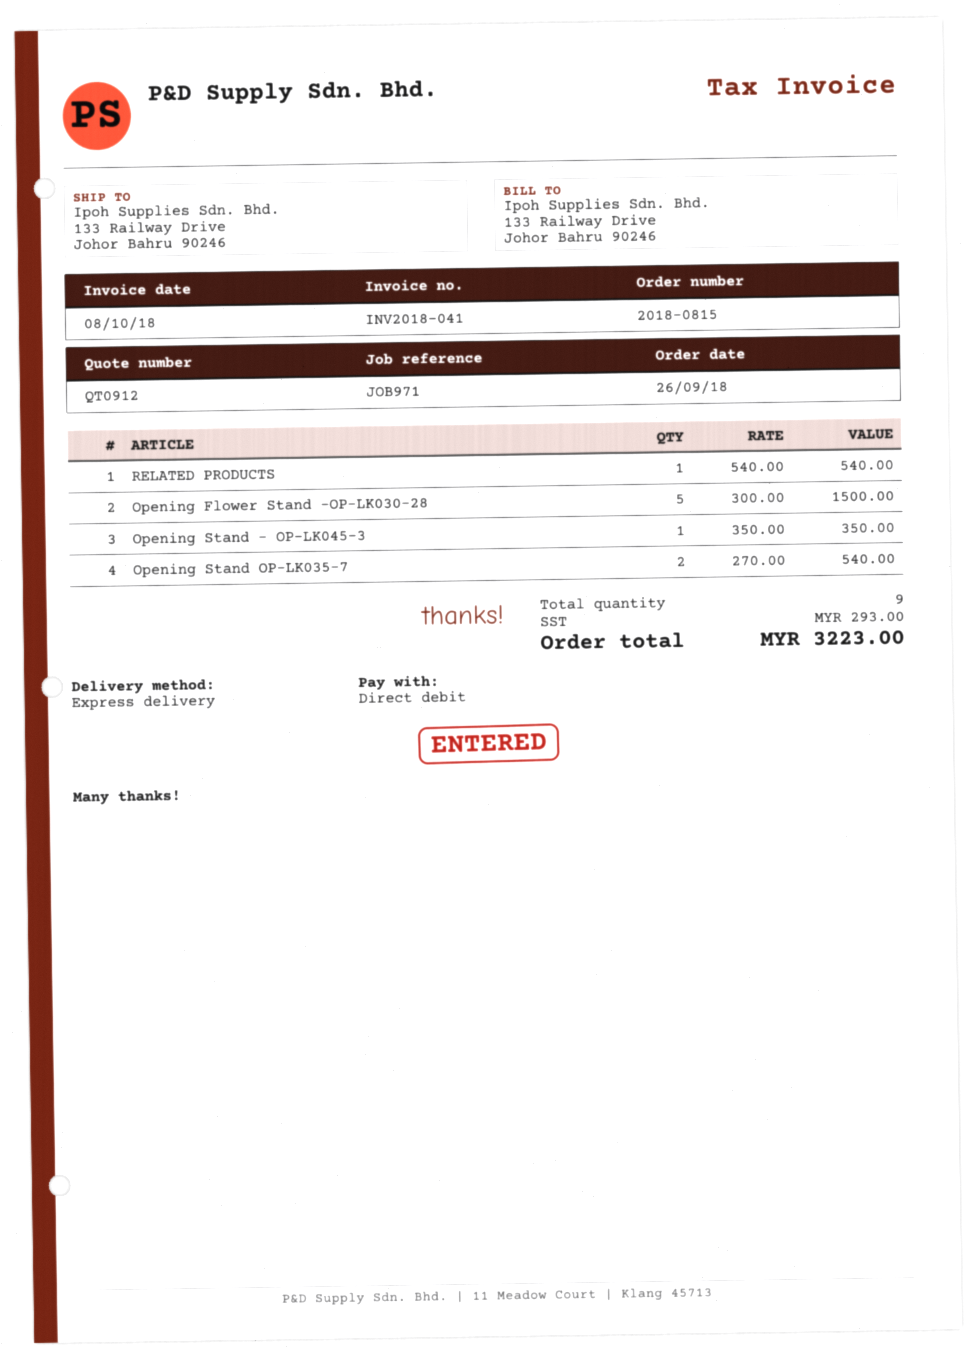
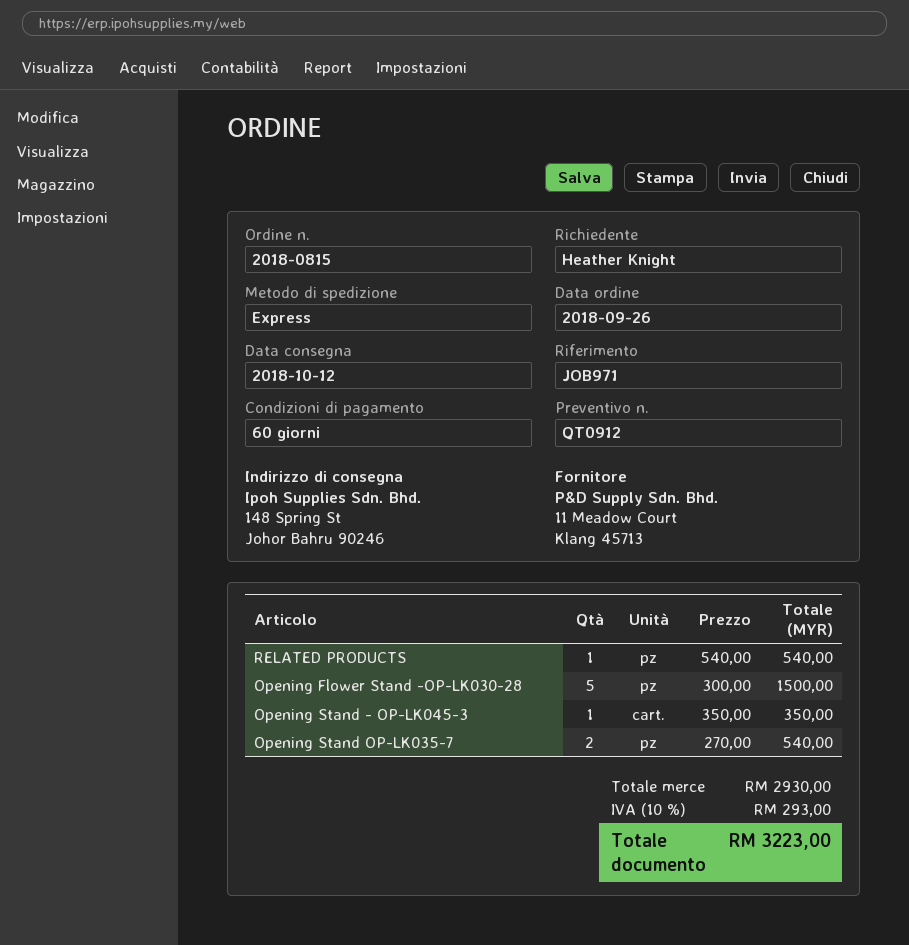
ship to: 133 Railway Drive, Johor Bahru 90246 -> 148 Spring St, Johor Bahru 90246

